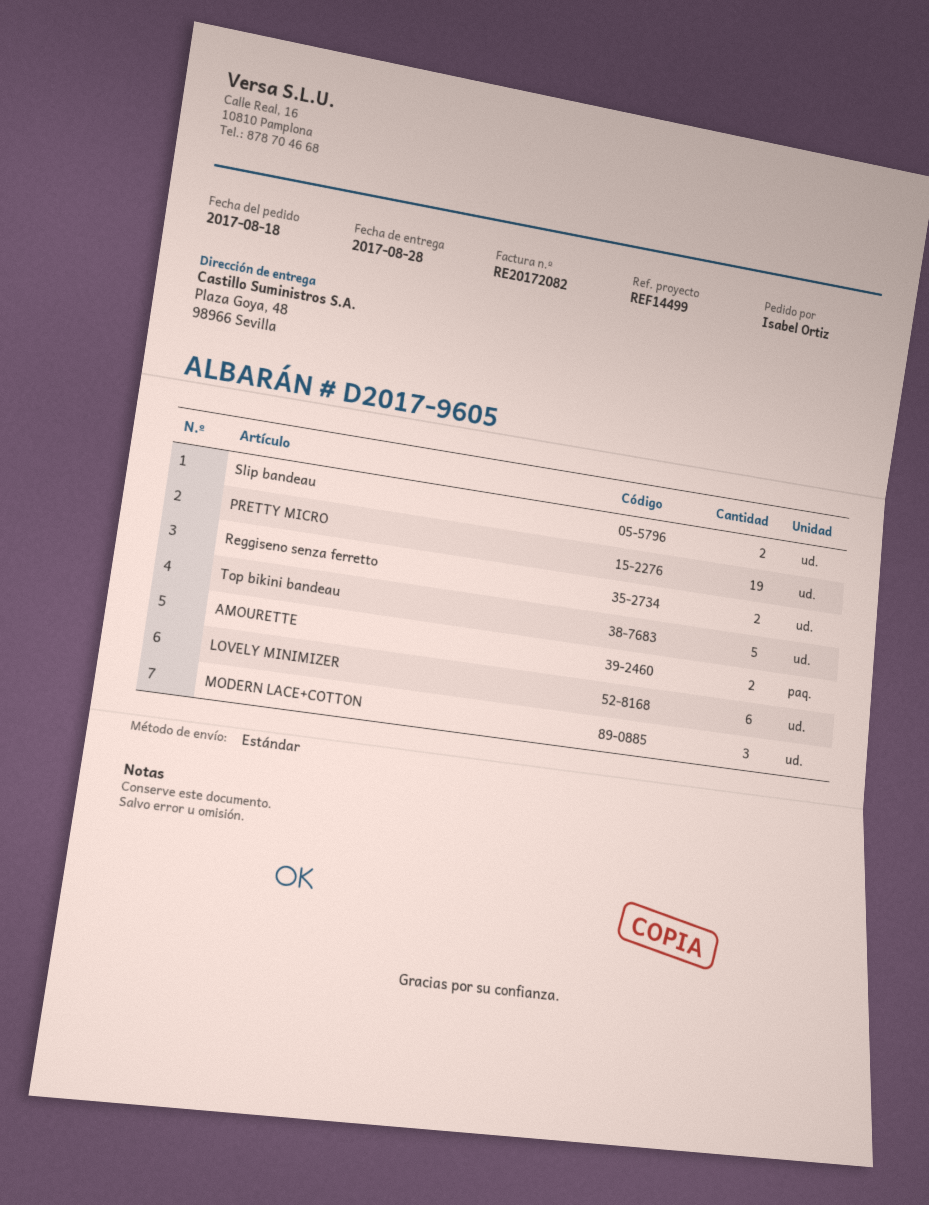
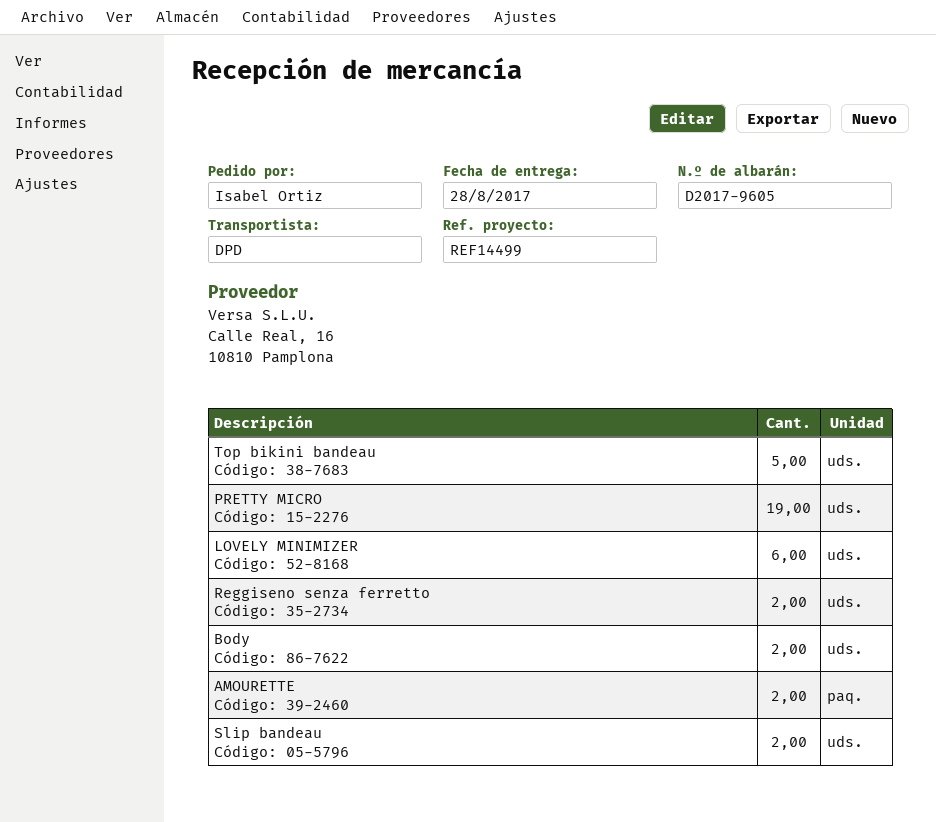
shipping method: standard -> DPD
MODERN LACE+COTTON: 3 -> none
Body: none -> 2

